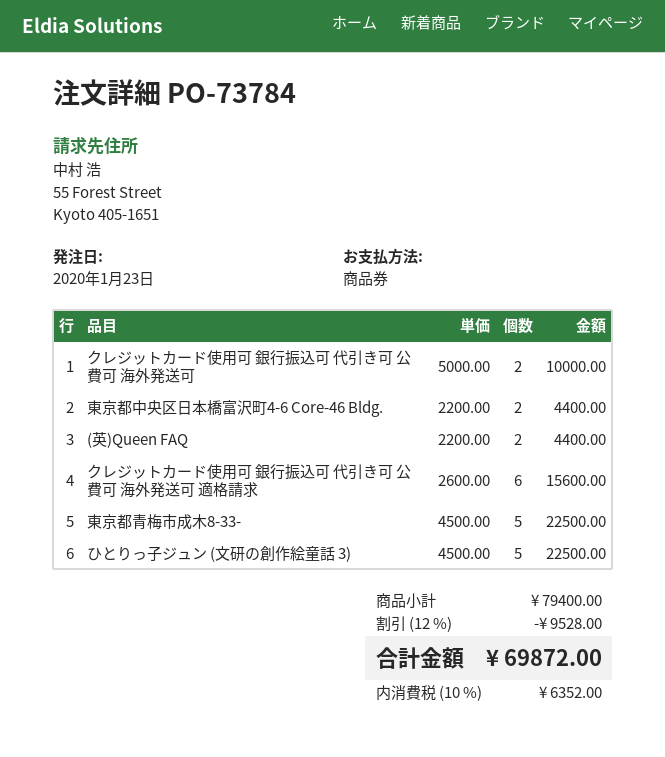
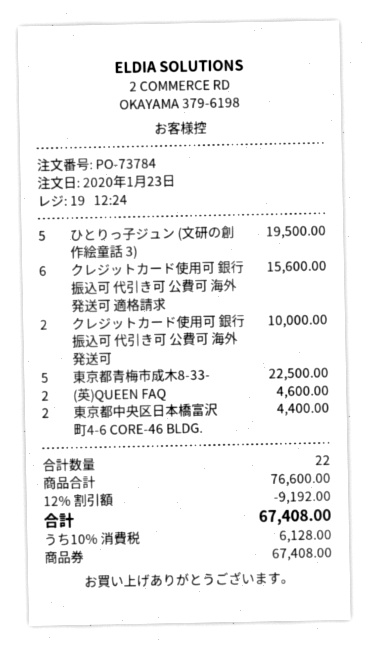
(英)Queen FAQ: 2 for 4400.00 -> 2 for 4600.00
ひとりっ子ジュン (文研の創作絵童話 3): 5 for 22500.00 -> 5 for 19500.00
subtotal: 79400.00 -> 76600.00
discount: 12% = 9528.00 -> 12% = 9192.00
tax: 10% = 6352.00 -> 10% = 6128.00
total: 69872.00 -> 67408.00

